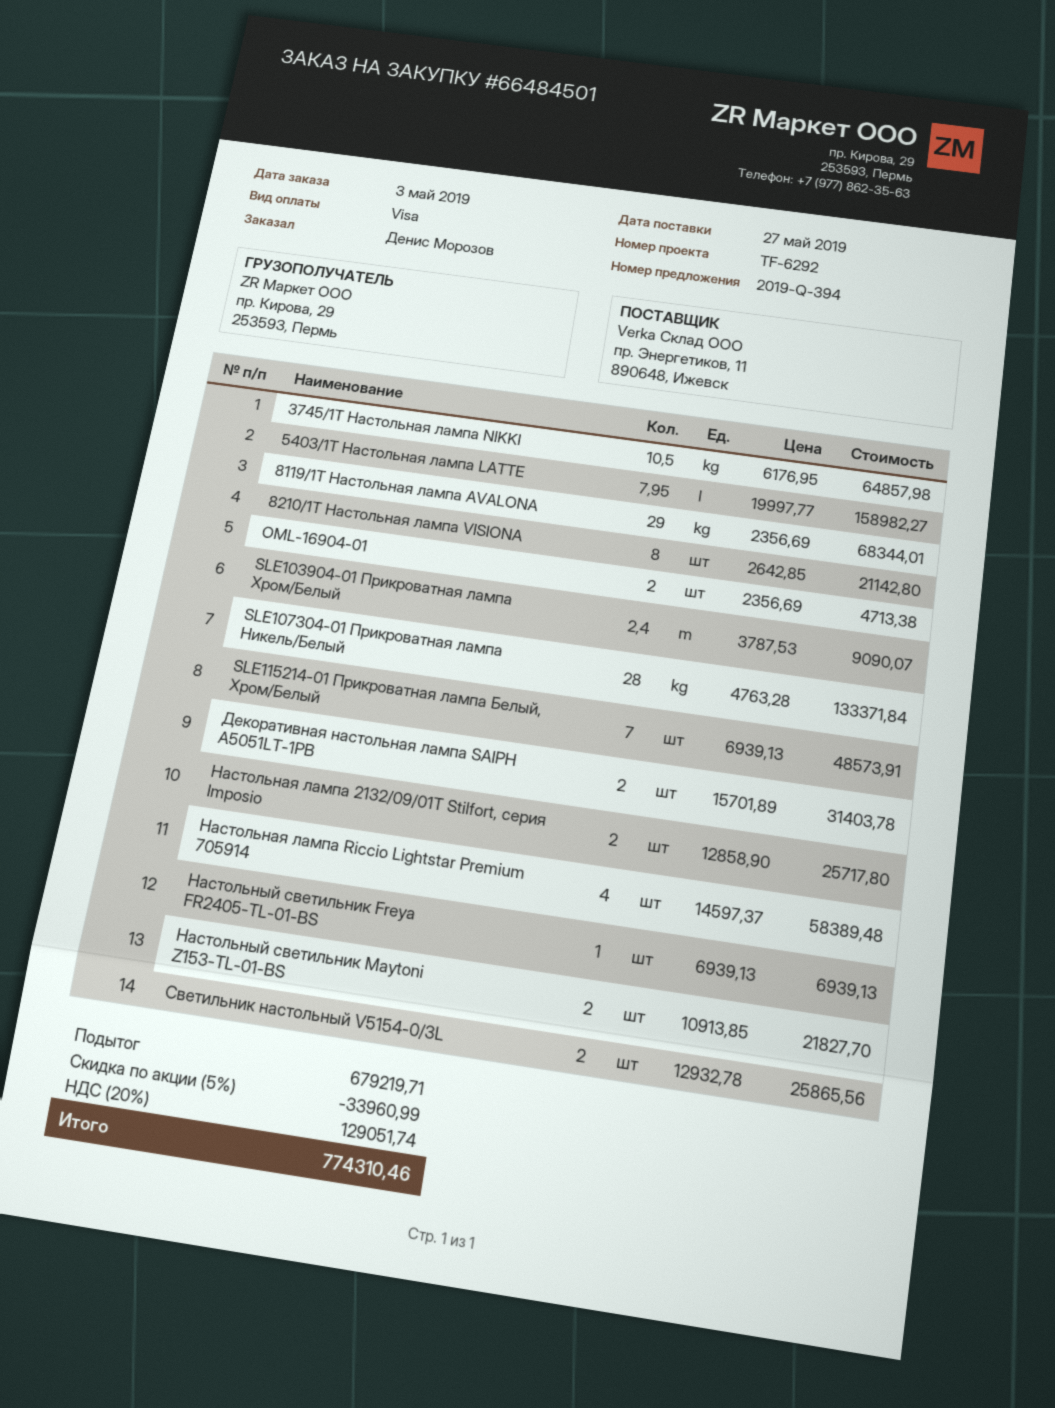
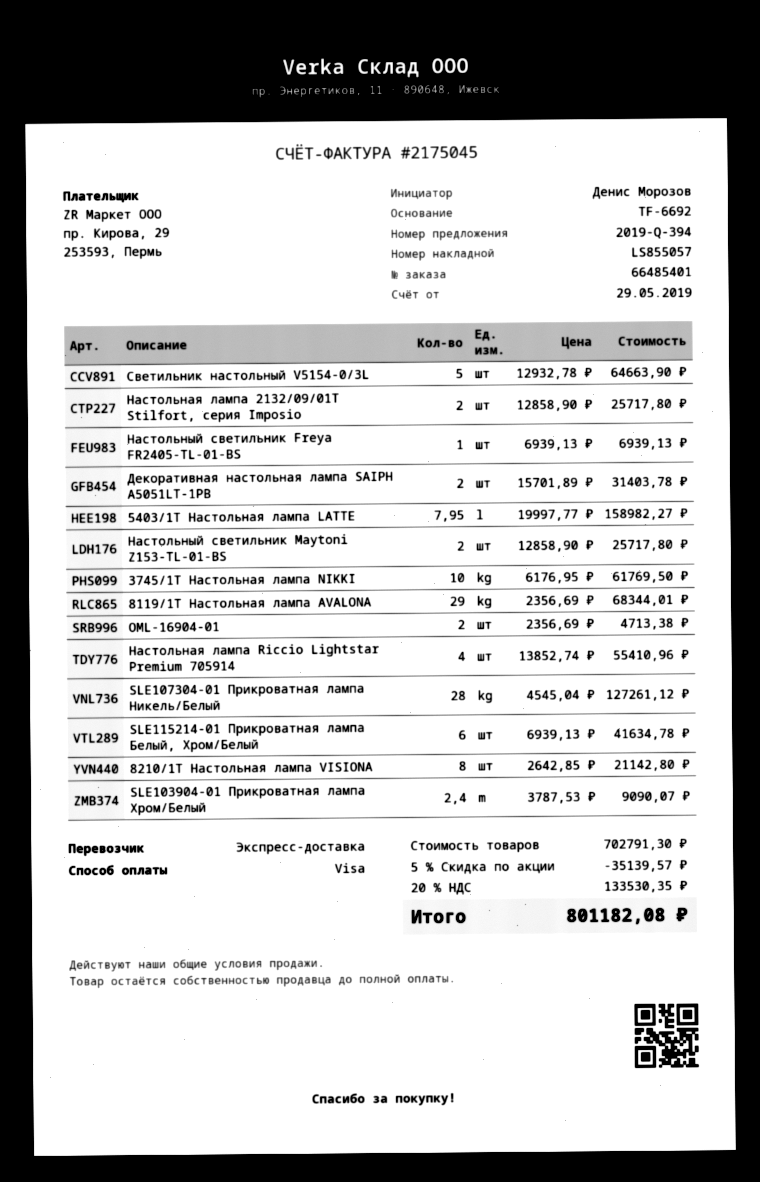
order number: 66484501 -> 66485401
reference: TF-6292 -> TF-6692
3745/1T Настольная лампа NIKKI: 10.5 x 6176.95 = 64857.98 -> 10 x 6176.95 = 61769.50
SLE107304-01 Прикроватная лампа Никель/Белый: 28 x 4763.28 = 133371.84 -> 28 x 4545.04 = 127261.12
SLE115214-01 Прикроватная лампа Белый, Хром/Белый: 7 x 6939.13 = 48573.91 -> 6 x 6939.13 = 41634.78
Настольная лампа Riccio Lightstar Premium 705914: 4 x 14597.37 = 58389.48 -> 4 x 13852.74 = 55410.96
Настольный светильник Maytoni Z153-TL-01-BS: 2 x 10913.85 = 21827.70 -> 2 x 12858.90 = 25717.80
Светильник настольный V5154-0/3L: 2 x 12932.78 = 25865.56 -> 5 x 12932.78 = 64663.90
subtotal: 679219.71 -> 702791.30
discount: 5% = 33960.99 -> 5% = 35139.57
tax: 20% = 129051.74 -> 20% = 133530.35
total: 774310.46 -> 801182.08

